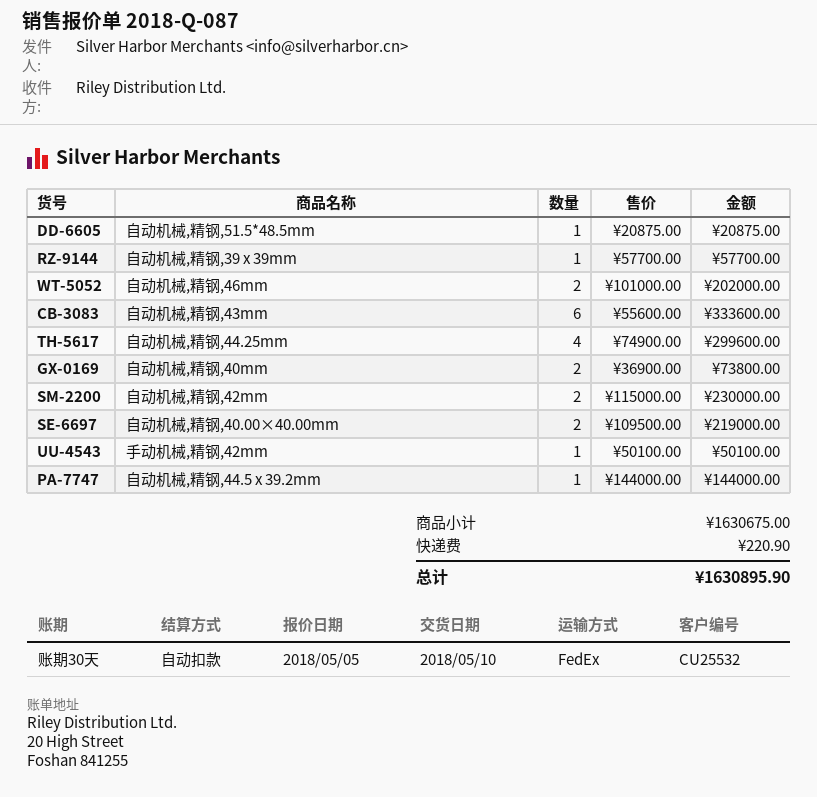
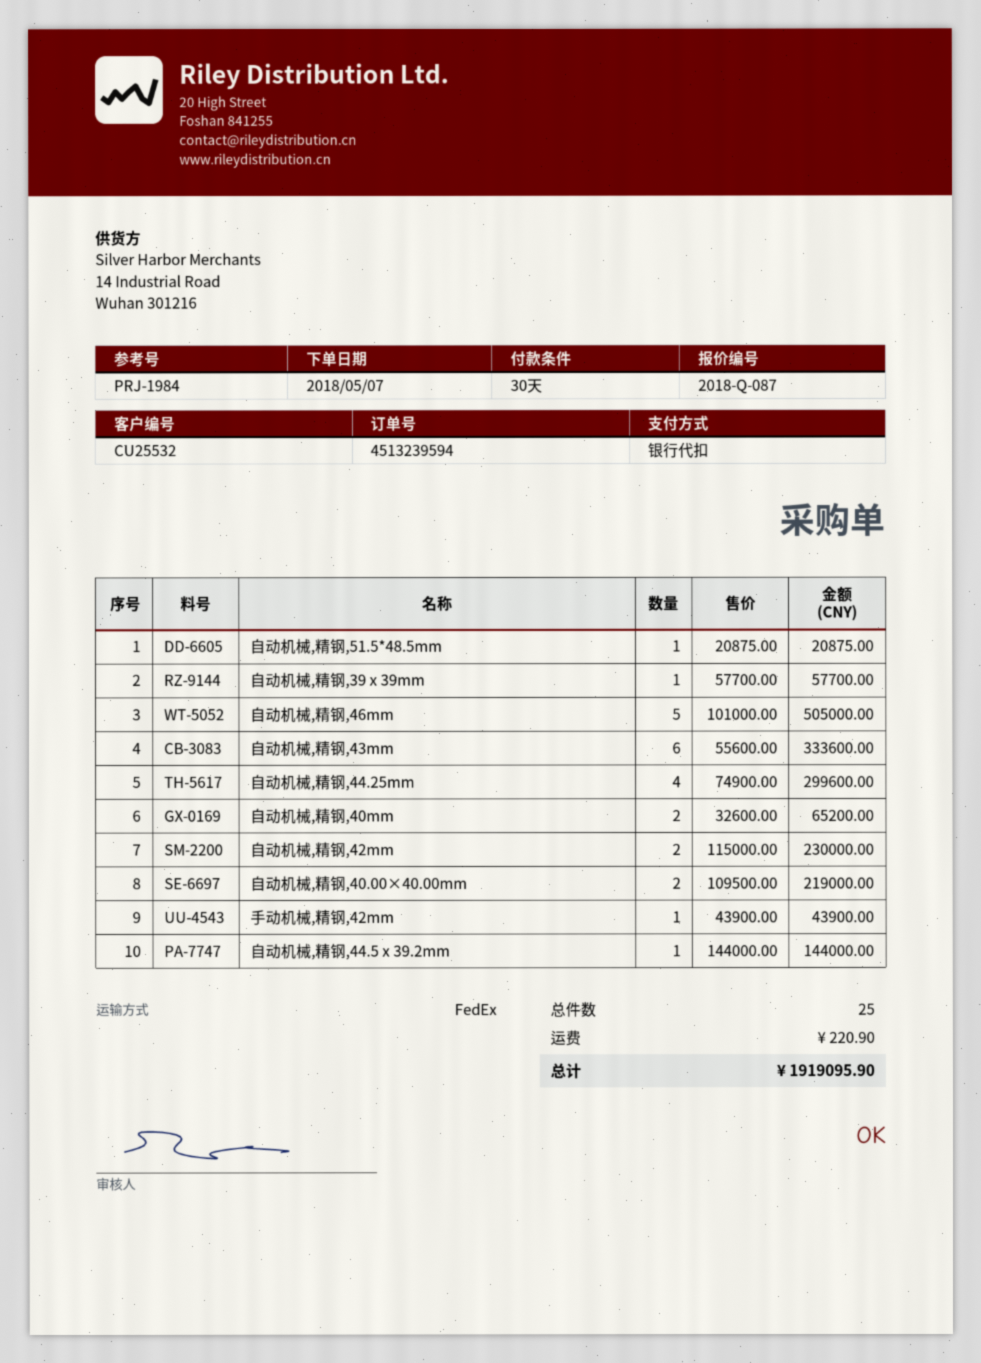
自动机械,精钢,46mm: 2 x 101000.00 = 202000.00 -> 5 x 101000.00 = 505000.00
自动机械,精钢,40mm: 2 x 36900.00 = 73800.00 -> 2 x 32600.00 = 65200.00
手动机械,精钢,42mm: 1 x 50100.00 = 50100.00 -> 1 x 43900.00 = 43900.00
total: 1630895.90 -> 1919095.90

